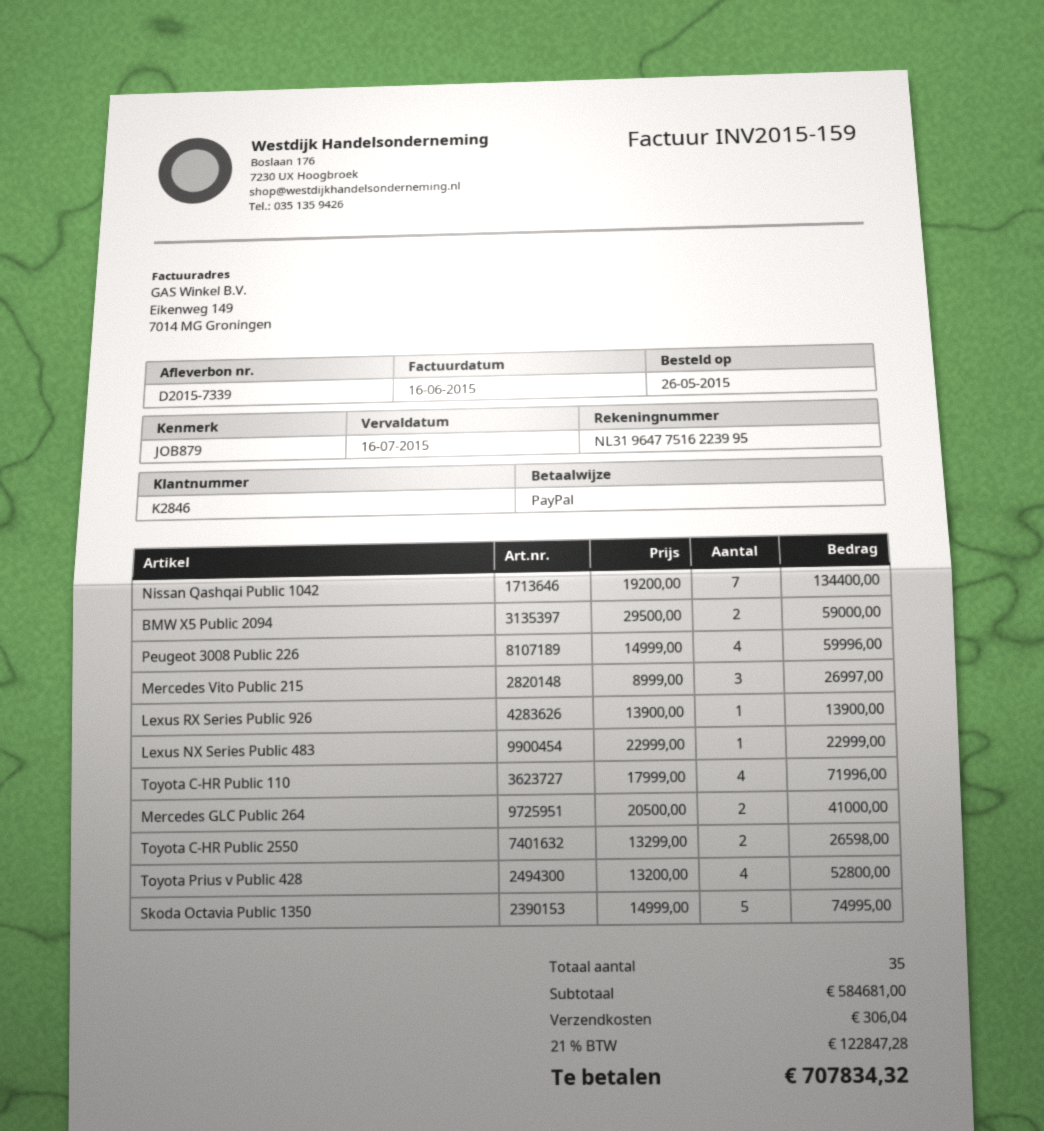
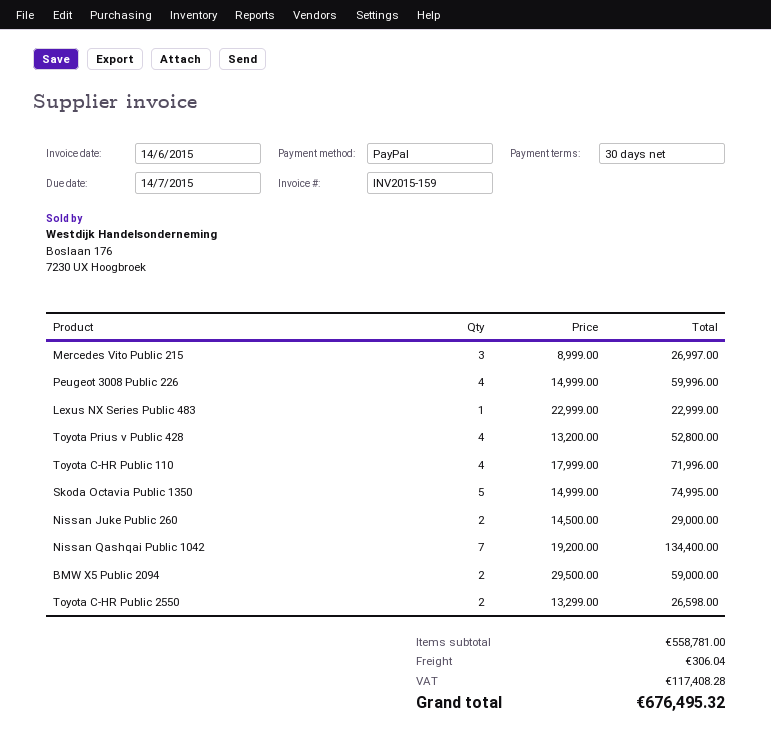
invoice date: 2015-06-16 -> 2015-06-14
due date: 2015-07-16 -> 2015-07-14
Lexus RX Series Public 926: 1 x 13900.00 = 13900.00 -> none
Mercedes GLC Public 264: 2 x 20500.00 = 41000.00 -> none
Nissan Juke Public 260: none -> 2 x 14500.00 = 29000.00
subtotal: 584681.00 -> 558781.00
tax: 122847.28 -> 117408.28
total: 707834.32 -> 676495.32

